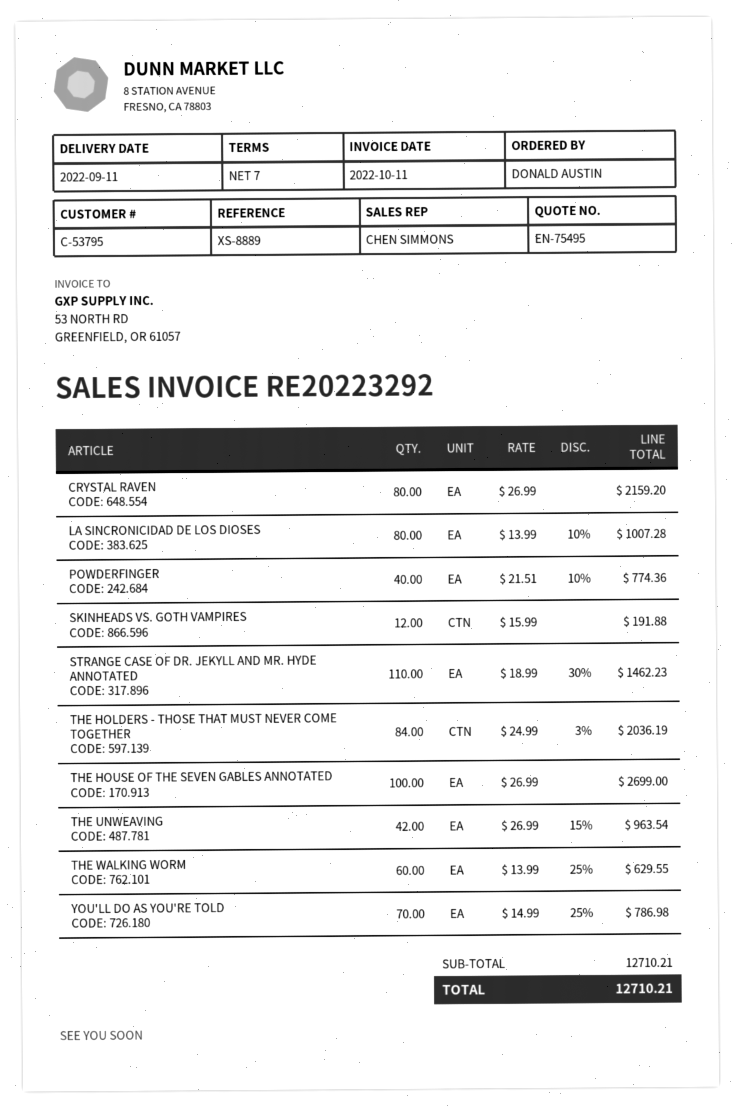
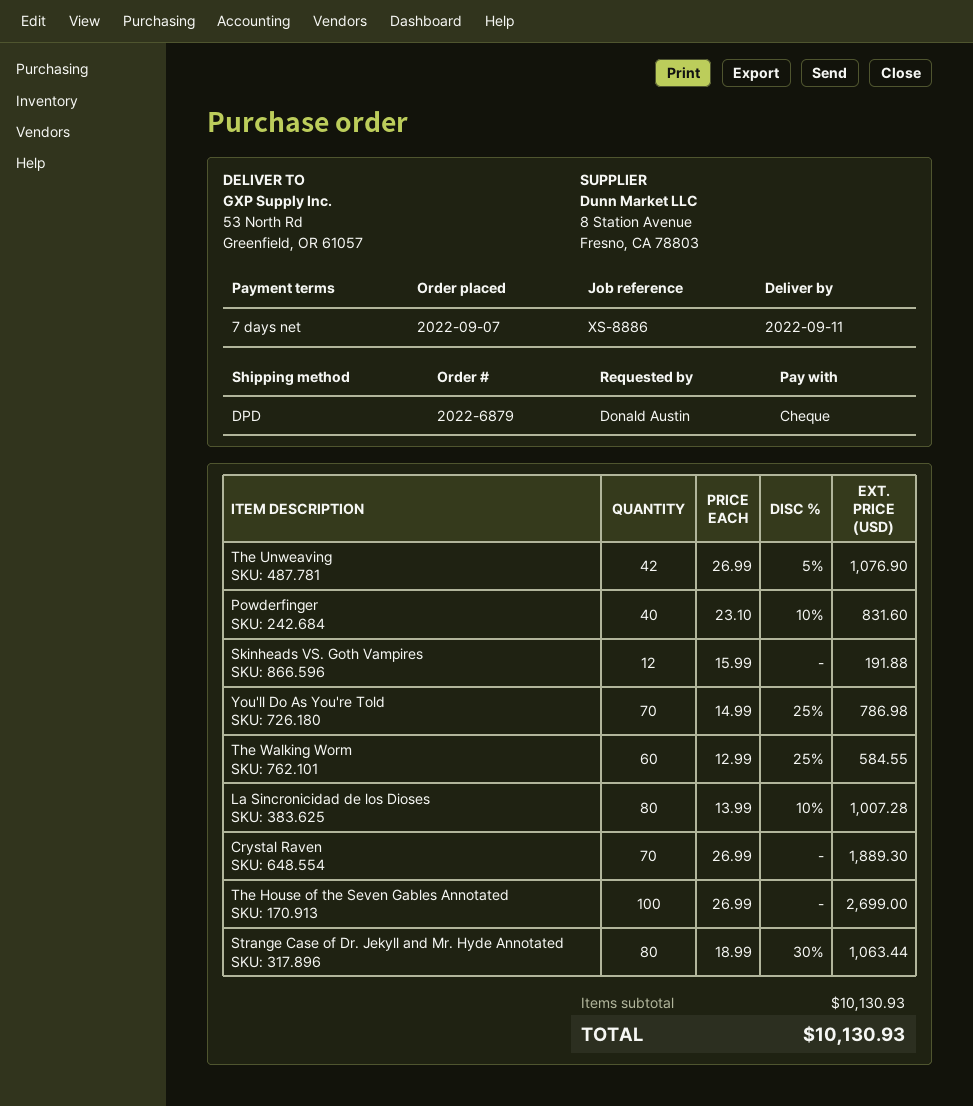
reference: XS-8889 -> XS-8886
CRYSTAL RAVEN: 80 x 26.99 = 2159.20 -> 70 x 26.99 = 1889.30
POWDERFINGER: 40 x 21.51 - 10% = 774.36 -> 40 x 23.10 - 10% = 831.60
STRANGE CASE OF DR. JEKYLL AND MR. HYDE ANNOTATED: 110 x 18.99 - 30% = 1462.23 -> 80 x 18.99 - 30% = 1063.44
THE HOLDERS - THOSE THAT MUST NEVER COME TOGETHER: 84 x 24.99 - 3% = 2036.19 -> none
THE UNWEAVING: 42 x 26.99 - 15% = 963.54 -> 42 x 26.99 - 5% = 1076.90
THE WALKING WORM: 60 x 13.99 - 25% = 629.55 -> 60 x 12.99 - 25% = 584.55
subtotal: 12710.21 -> 10130.93
total: 12710.21 -> 10130.93

